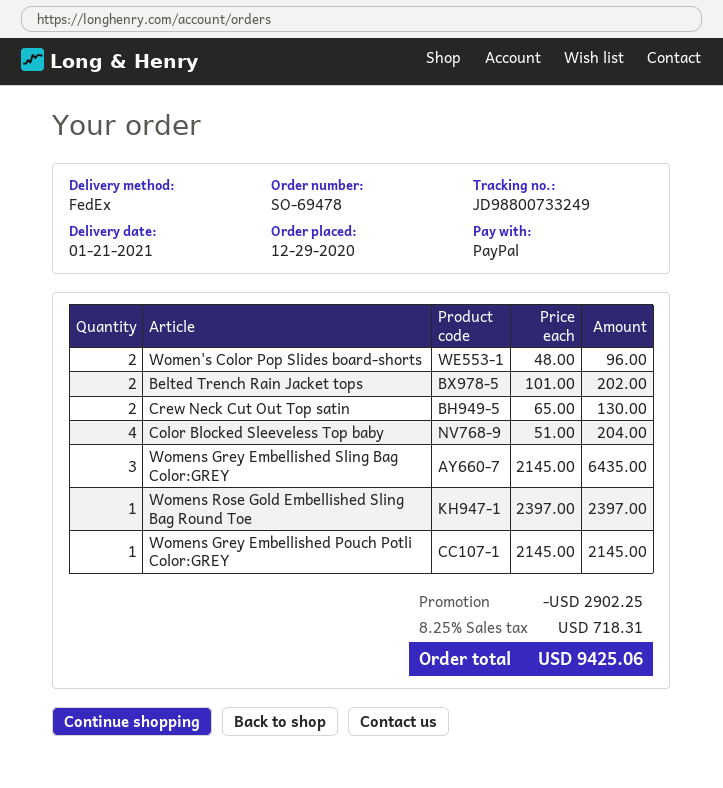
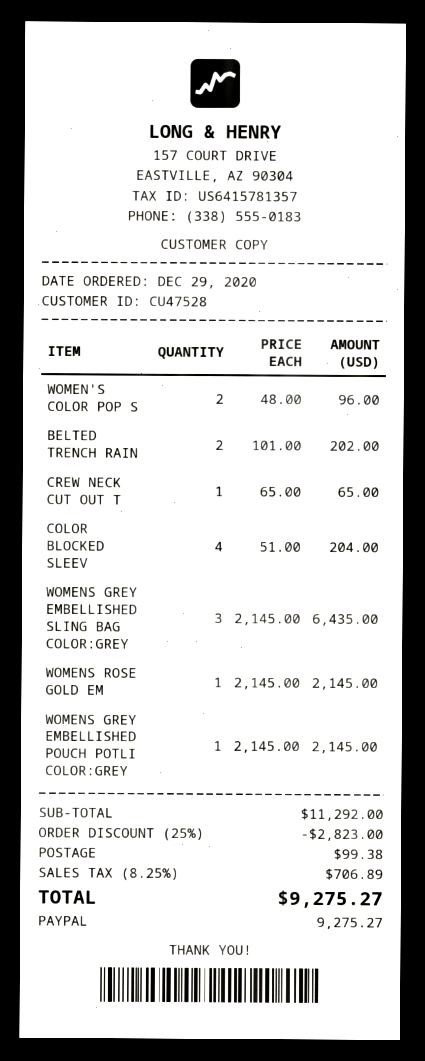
Crew Neck Cut Out Top satin: 2 x 65.00 = 130.00 -> 1 x 65.00 = 65.00
Womens Rose Gold Embellished Sling Bag Round Toe: 1 x 2397.00 = 2397.00 -> 1 x 2145.00 = 2145.00
discount: 2902.25 -> 2823.00
shipping: none -> 99.38
tax: 8.25% = 718.31 -> 8.25% = 706.89
total: 9425.06 -> 9275.27

